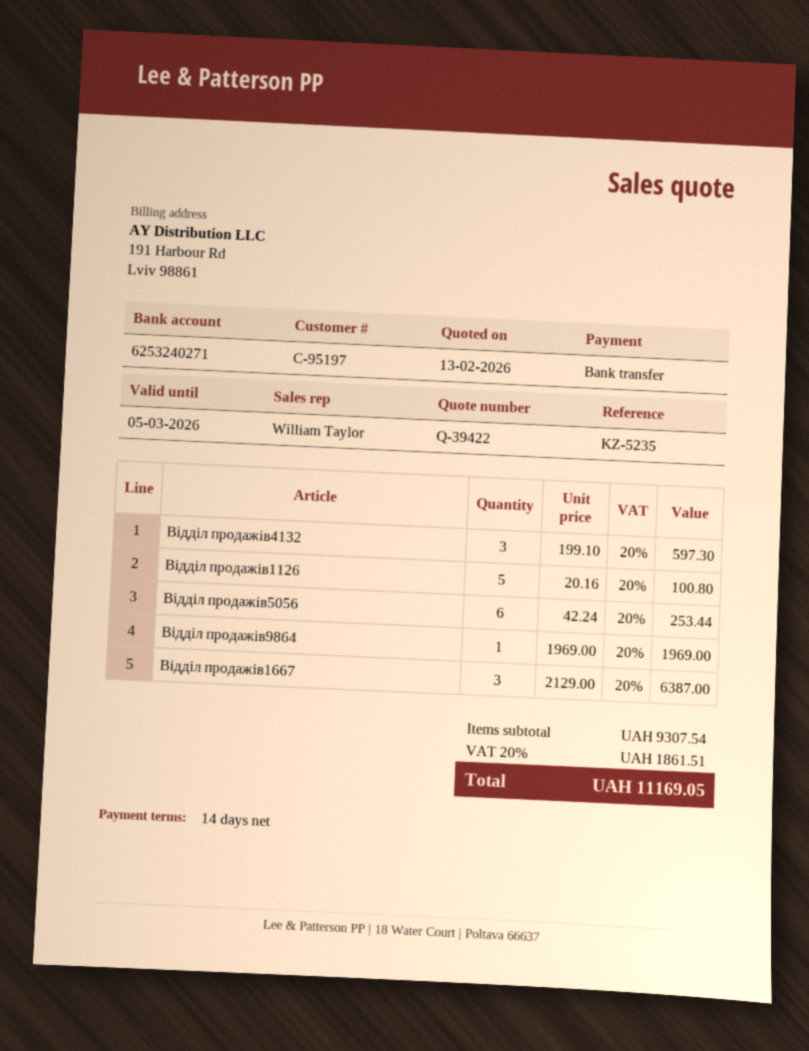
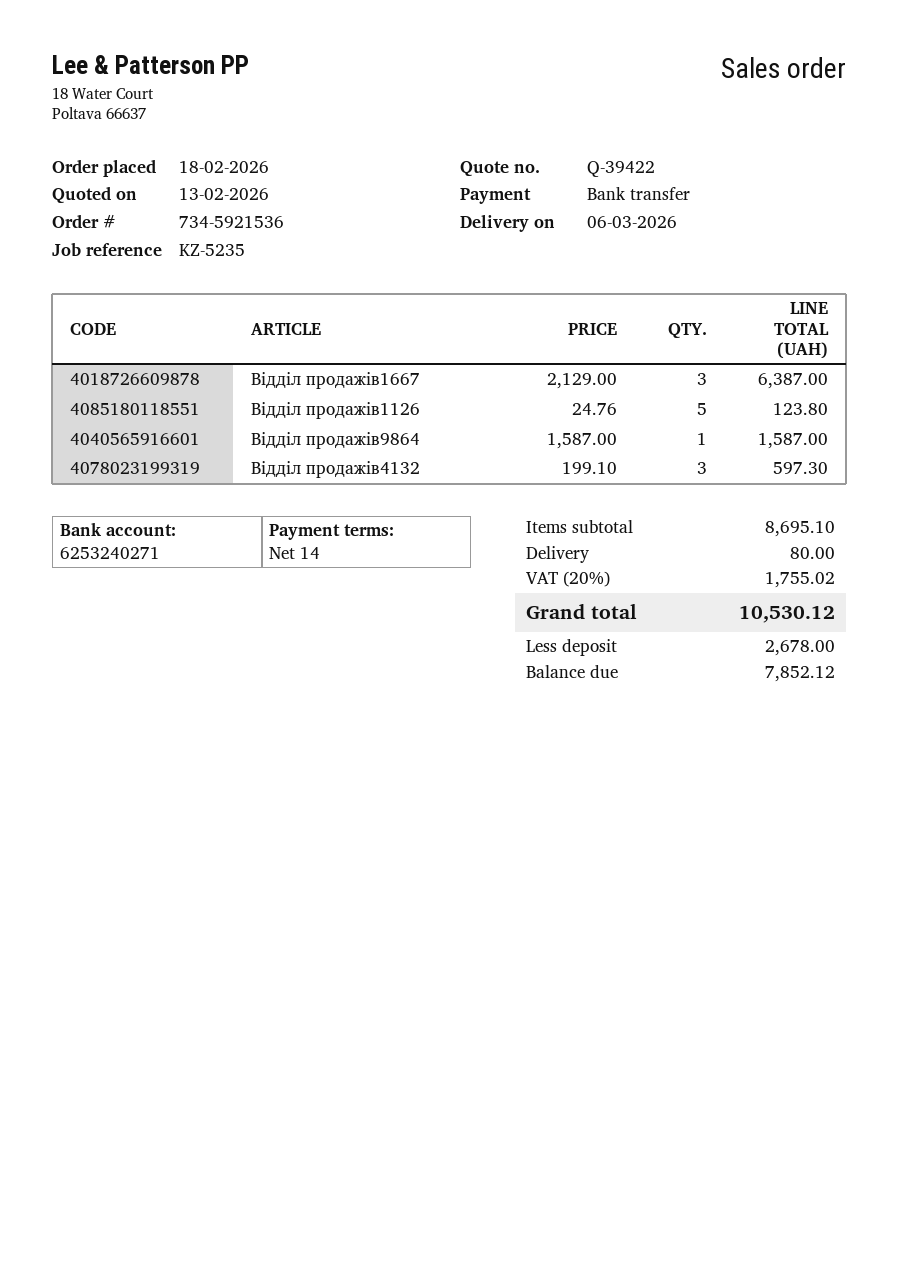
Відділ продажів1126: 5 x 20.16 = 100.80 -> 5 x 24.76 = 123.80
Відділ продажів5056: 6 x 42.24 = 253.44 -> none
Відділ продажів9864: 1 x 1969.00 = 1969.00 -> 1 x 1587.00 = 1587.00
subtotal: 9307.54 -> 8695.10
shipping: none -> 80.00
tax: 20% = 1861.51 -> 20% = 1755.02
total: 11169.05 -> 10530.12

